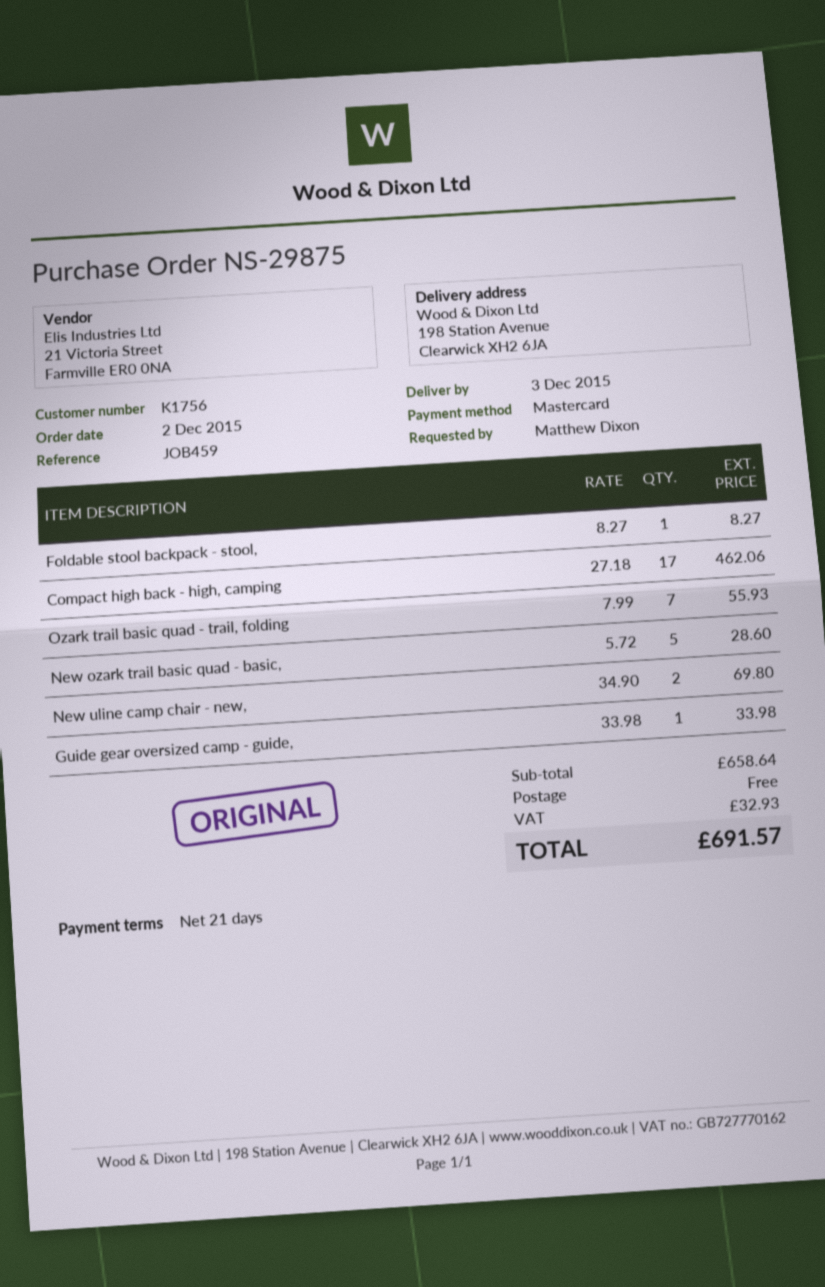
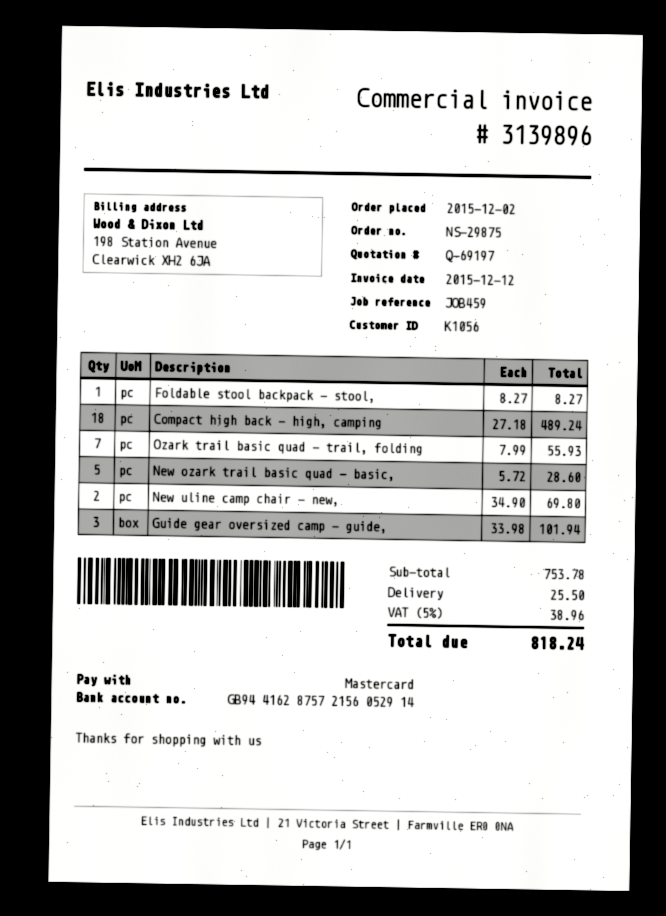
customer number: K1756 -> K1056
Compact high back - high, camping: 17 x 27.18 = 462.06 -> 18 x 27.18 = 489.24
Guide gear oversized camp - guide,: 1 x 33.98 = 33.98 -> 3 x 33.98 = 101.94
subtotal: 658.64 -> 753.78
shipping: 0.00 -> 25.50
tax: 32.93 -> 38.96
total: 691.57 -> 818.24

